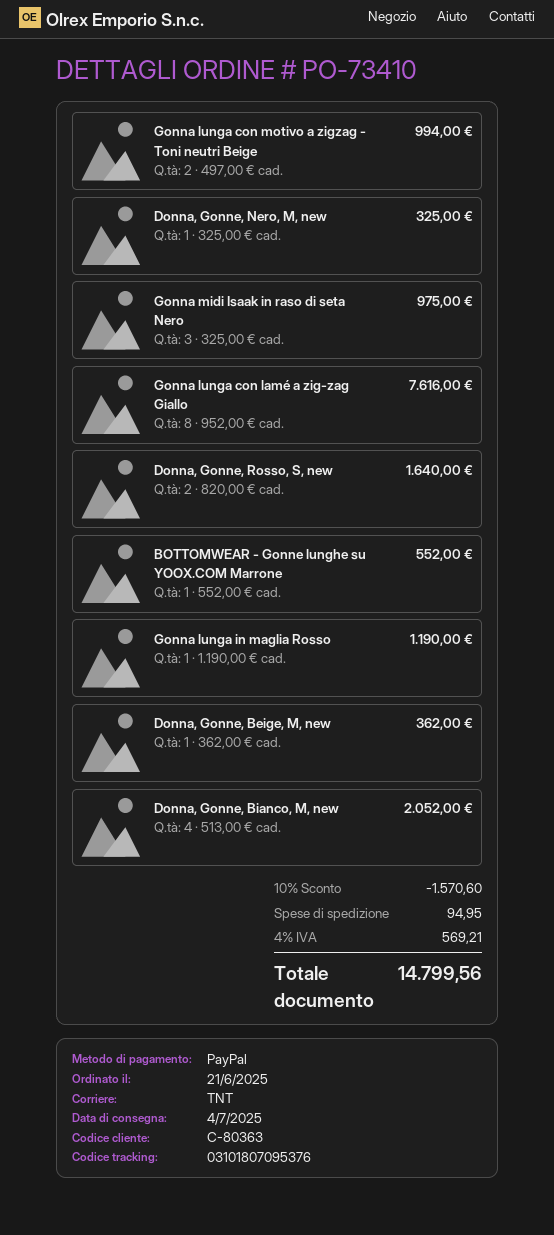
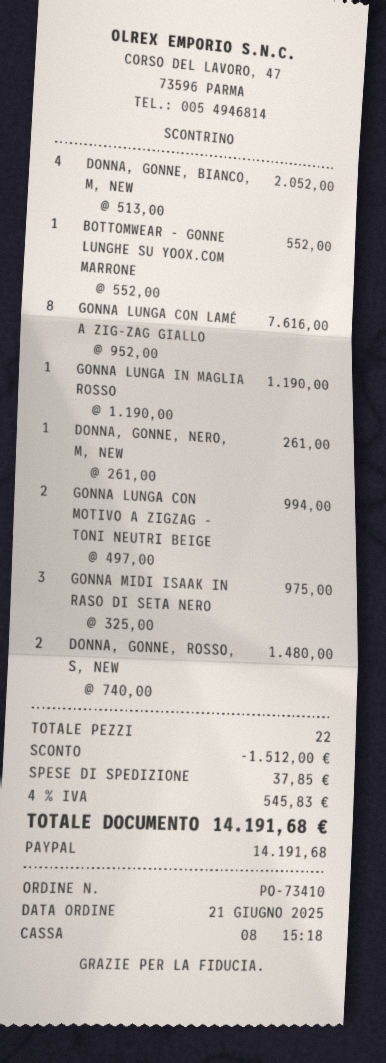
Donna, Gonne, Nero, M, new: 1 x 325.00 = 325.00 -> 1 x 261.00 = 261.00
Donna, Gonne, Rosso, S, new: 2 x 820.00 = 1640.00 -> 2 x 740.00 = 1480.00
Donna, Gonne, Beige, M, new: 1 x 362.00 = 362.00 -> none
discount: 1570.60 -> 1512.00
shipping: 94.95 -> 37.85
tax: 4% = 569.21 -> 4% = 545.83
total: 14799.56 -> 14191.68

